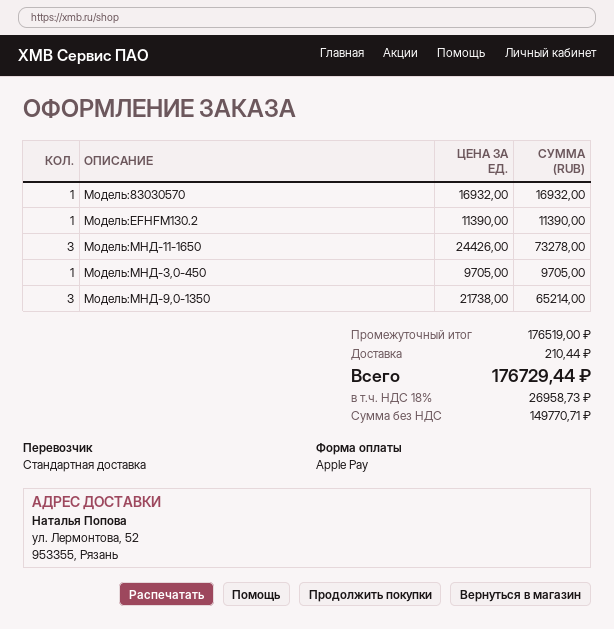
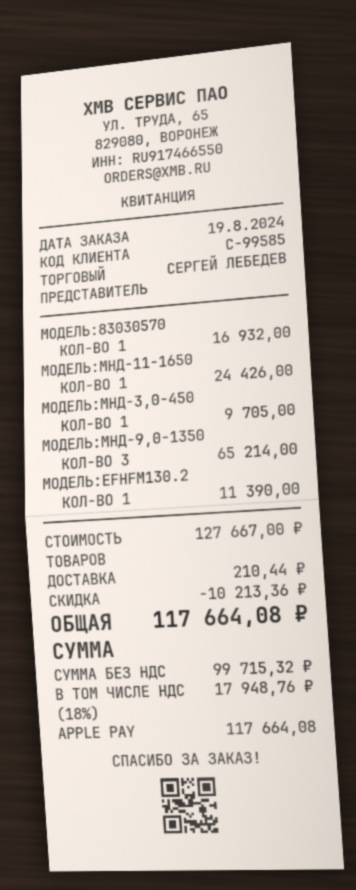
Модель:МНД-11-1650: 3 for 73278.00 -> 1 for 24426.00
subtotal: 176519.00 -> 127667.00
discount: none -> 10213.36
net: 149770.71 -> 99715.32
tax: 18% = 26958.73 -> 18% = 17948.76
total: 176729.44 -> 117664.08

